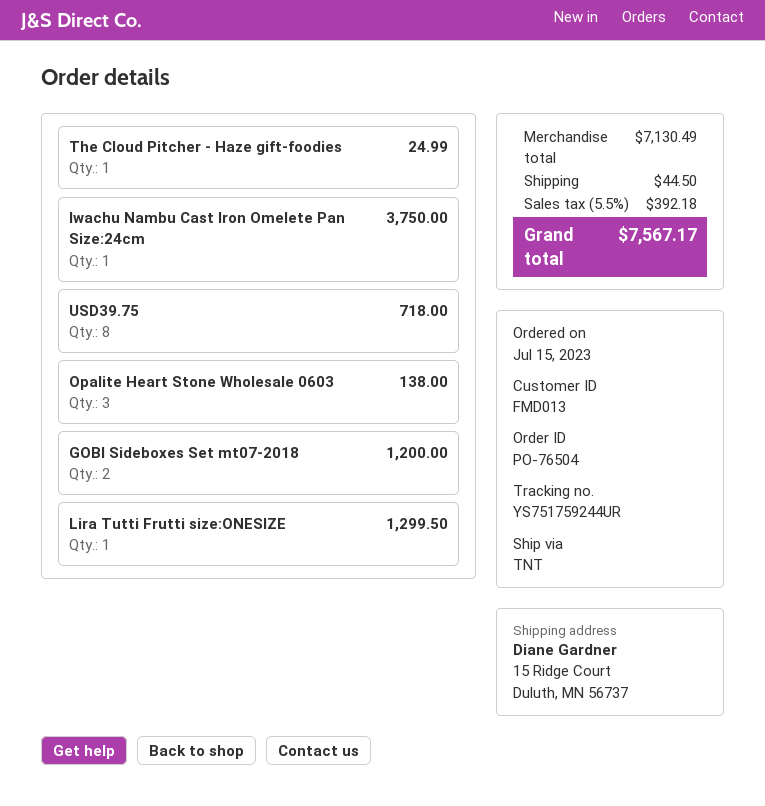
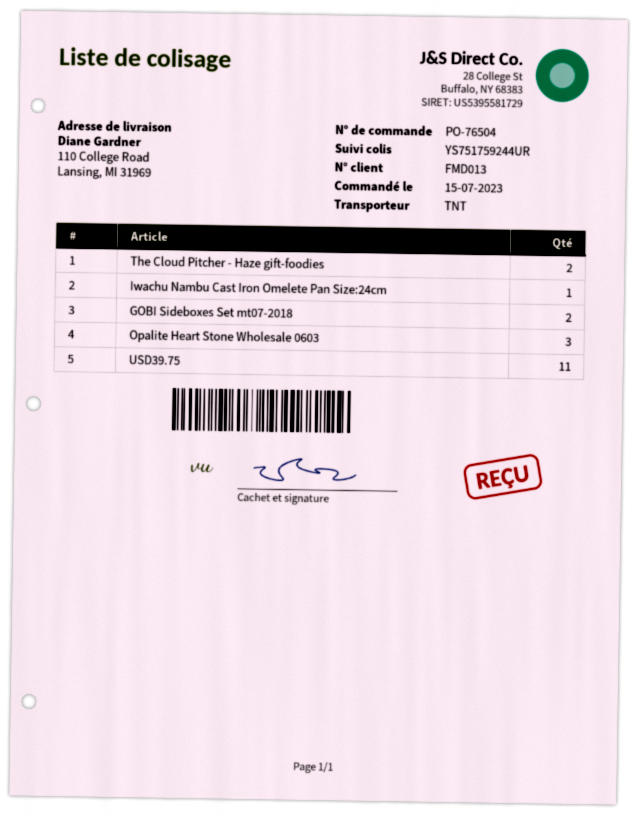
ship to: 15 Ridge Court, Duluth, MN 56737 -> 110 College Road, Lansing, MI 31969
The Cloud Pitcher - Haze gift-foodies: 1 -> 2
USD39.75: 8 -> 11
Lira Tutti Frutti size:ONESIZE: 1 -> none

